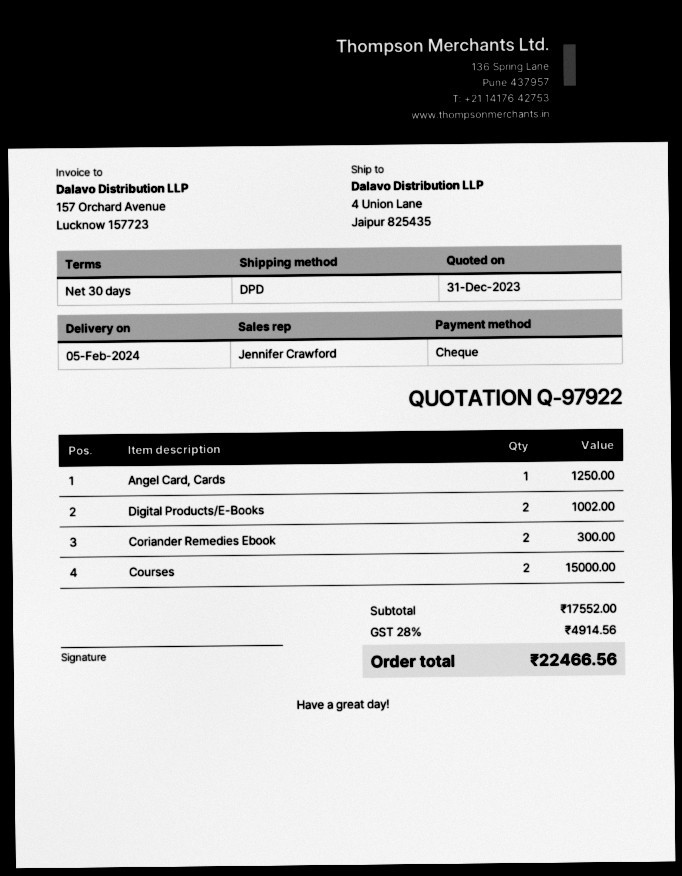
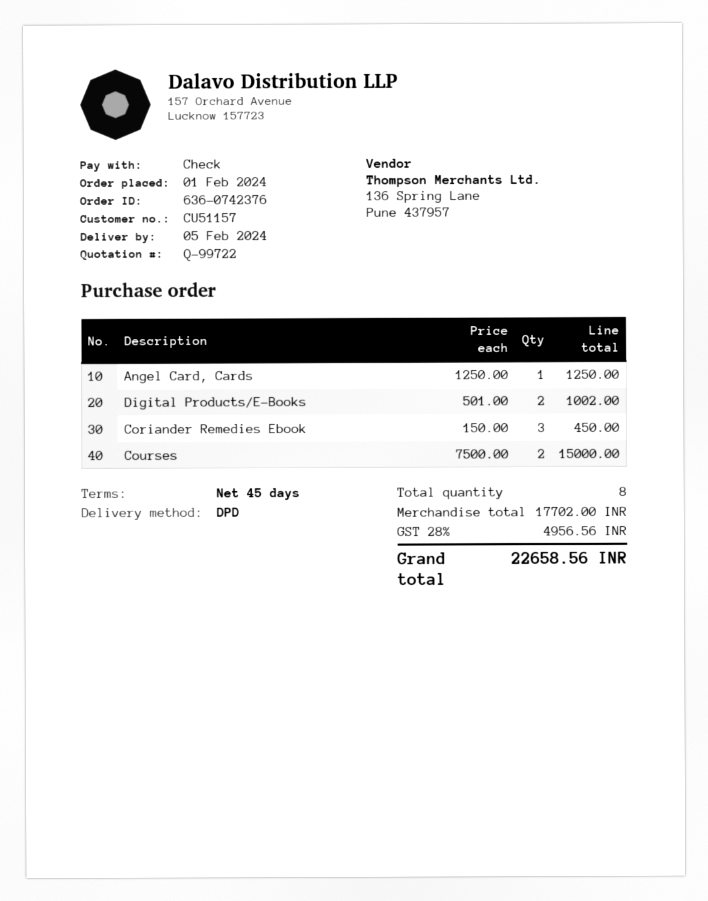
quote number: Q-97922 -> Q-99722
payment terms: 30 days -> 45 days
Coriander Remedies Ebook: 2 for 300.00 -> 3 for 450.00
subtotal: 17552.00 -> 17702.00
tax: 28% = 4914.56 -> 28% = 4956.56
total: 22466.56 -> 22658.56

